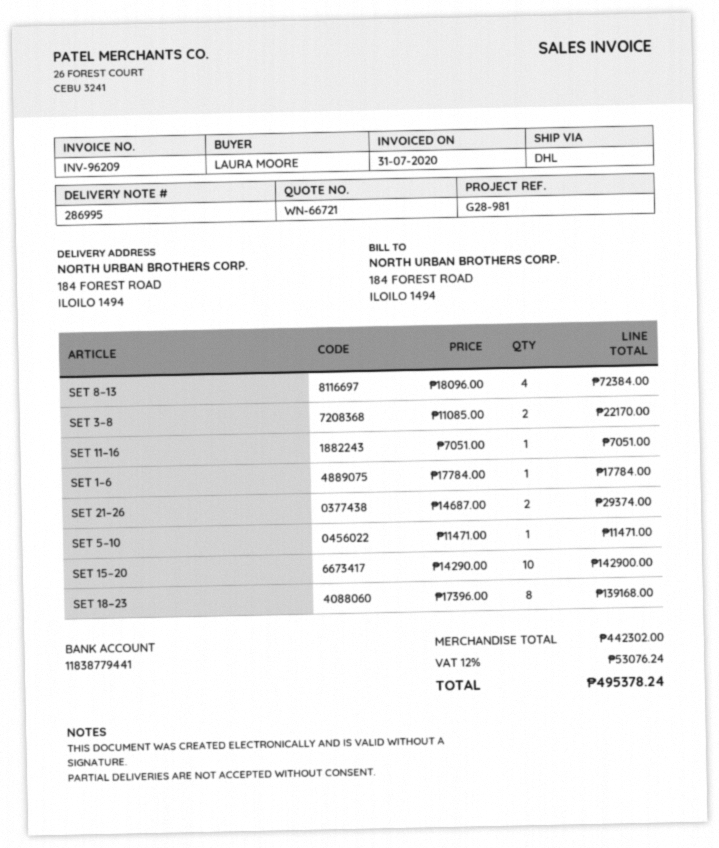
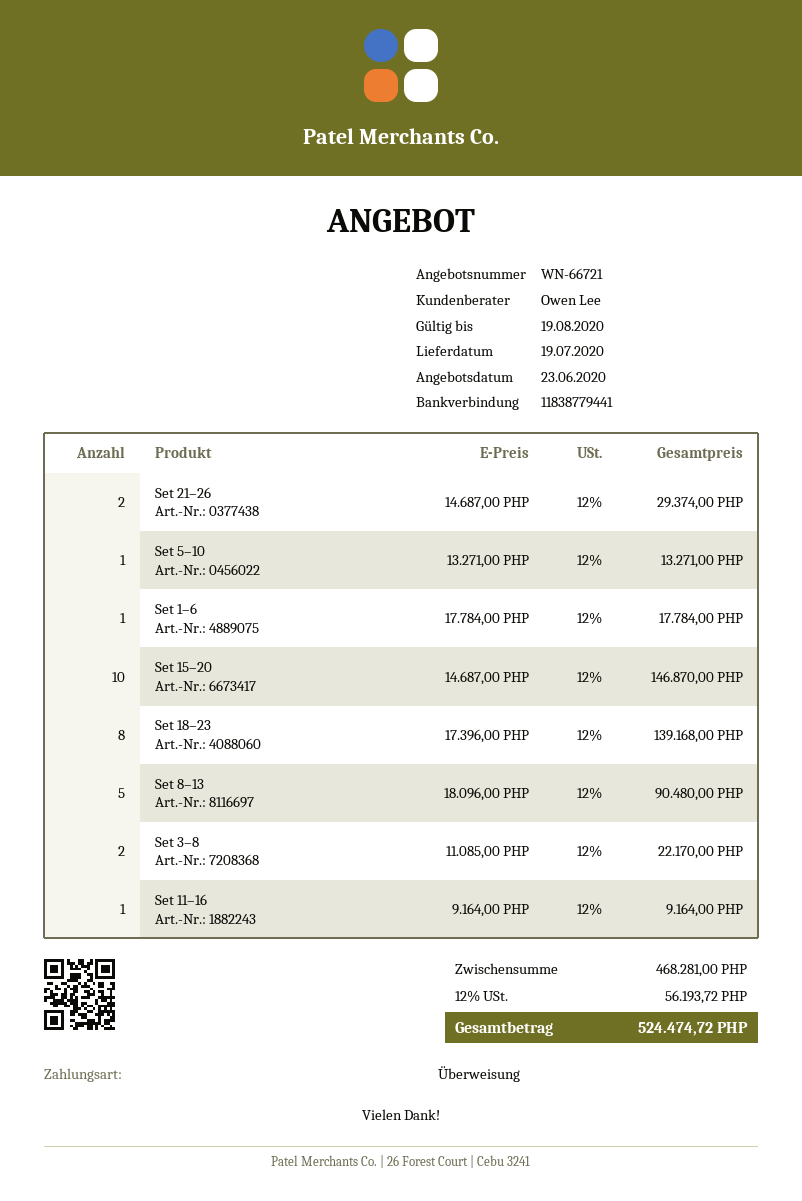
SET 8–13: 4 x 18096.00 = 72384.00 -> 5 x 18096.00 = 90480.00
SET 11–16: 1 x 7051.00 = 7051.00 -> 1 x 9164.00 = 9164.00
SET 5–10: 1 x 11471.00 = 11471.00 -> 1 x 13271.00 = 13271.00
SET 15–20: 10 x 14290.00 = 142900.00 -> 10 x 14687.00 = 146870.00
subtotal: 442302.00 -> 468281.00
tax: 12% = 53076.24 -> 12% = 56193.72
total: 495378.24 -> 524474.72

